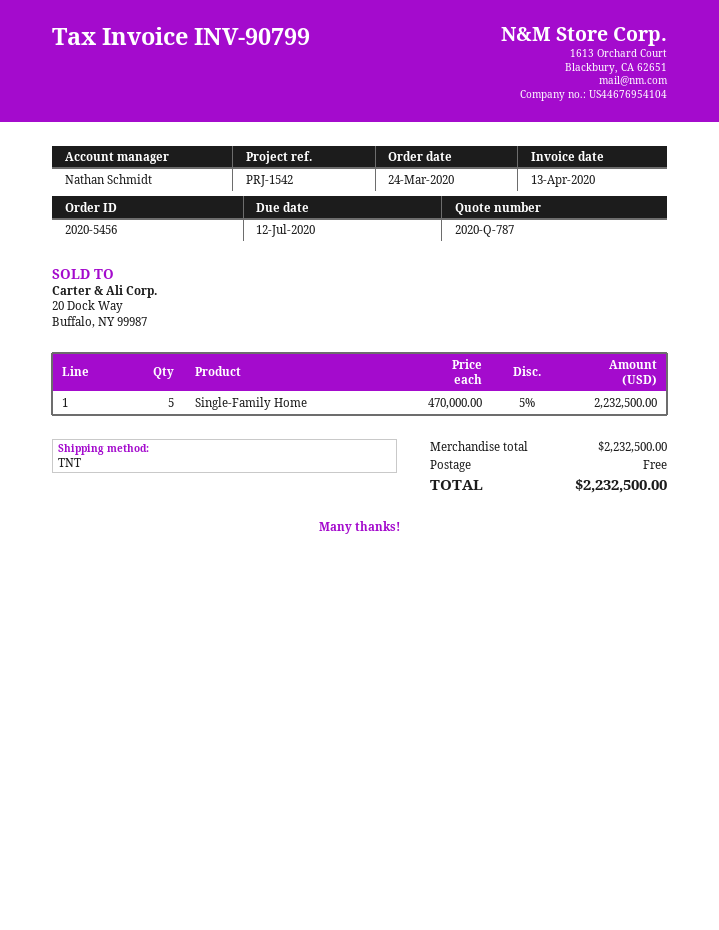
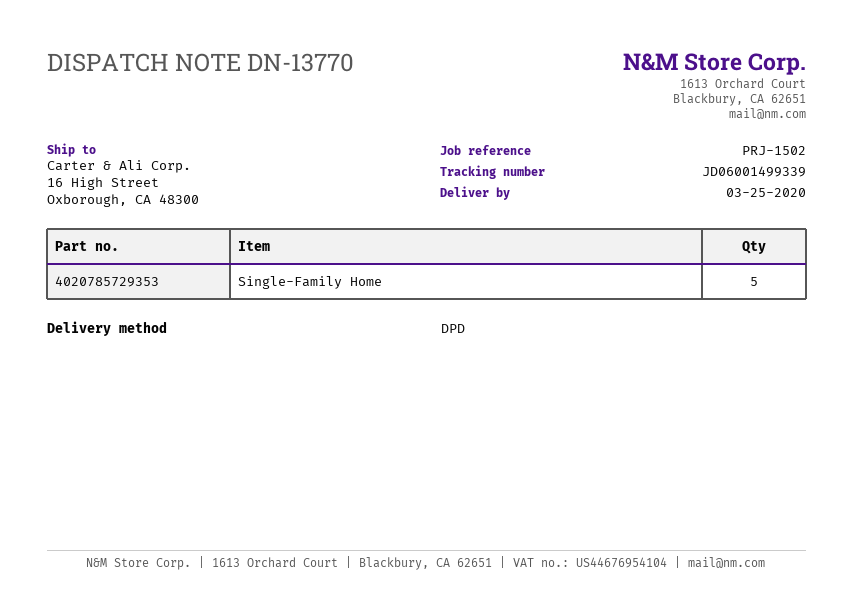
reference: PRJ-1542 -> PRJ-1502
shipping method: TNT -> DPD

